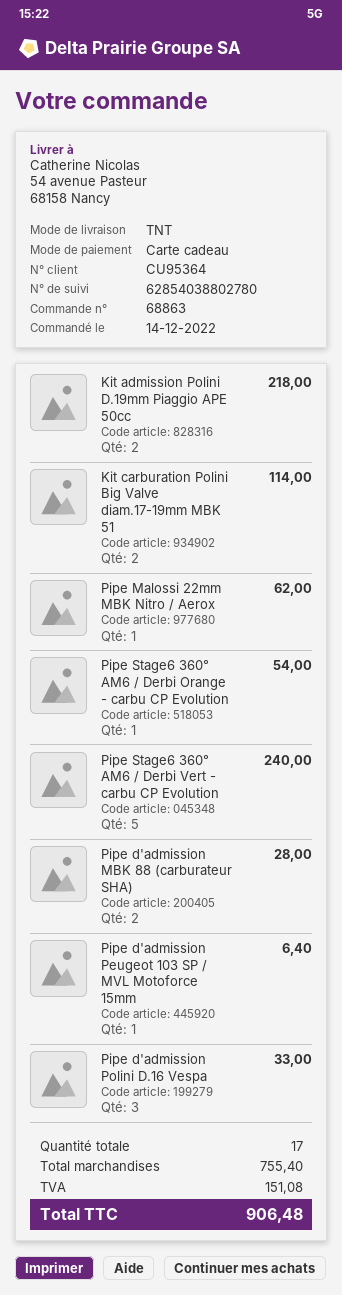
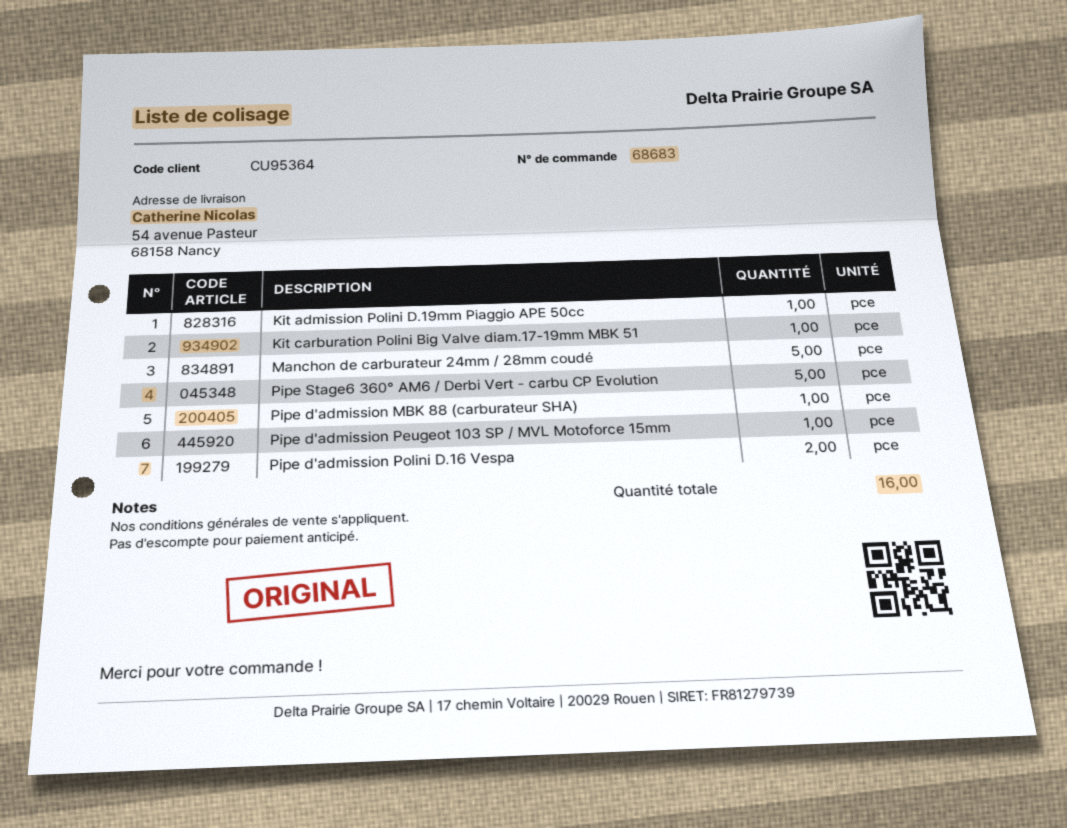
order number: 68863 -> 68683
Kit admission Polini D.19mm Piaggio APE 50cc: 2 -> 1
Kit carburation Polini Big Valve diam.17-19mm MBK 51: 2 -> 1
Pipe Malossi 22mm MBK Nitro / Aerox: 1 -> none
Pipe Stage6 360° AM6 / Derbi Orange - carbu CP Evolution: 1 -> none
Pipe d'admission MBK 88 (carburateur SHA): 2 -> 1
Pipe d'admission Polini D.16 Vespa: 3 -> 2
Manchon de carburateur 24mm / 28mm coudé: none -> 5
total quantity: 17 -> 16

